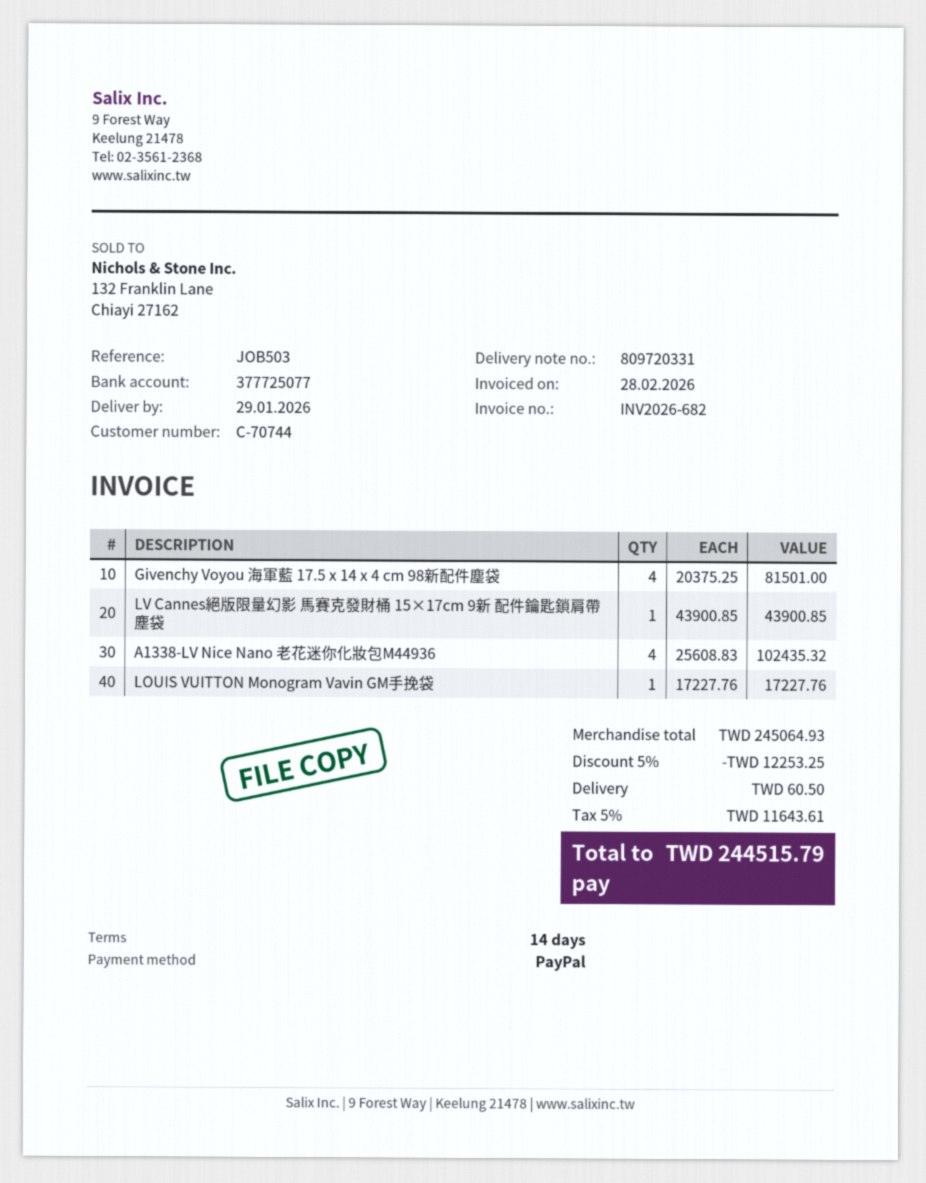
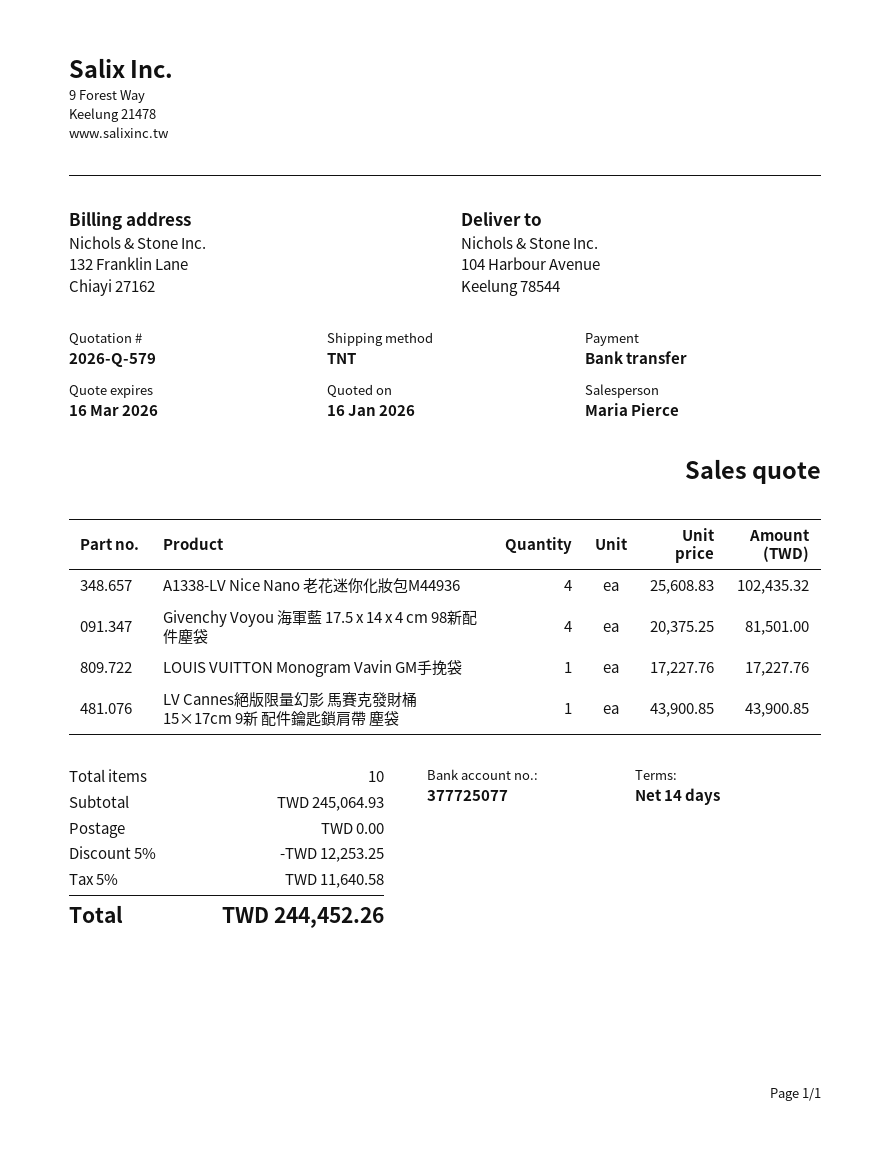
payment method: PayPal -> bank transfer
shipping: 60.50 -> 0.00
tax: 5% = 11643.61 -> 5% = 11640.58
total: 244515.79 -> 244452.26

